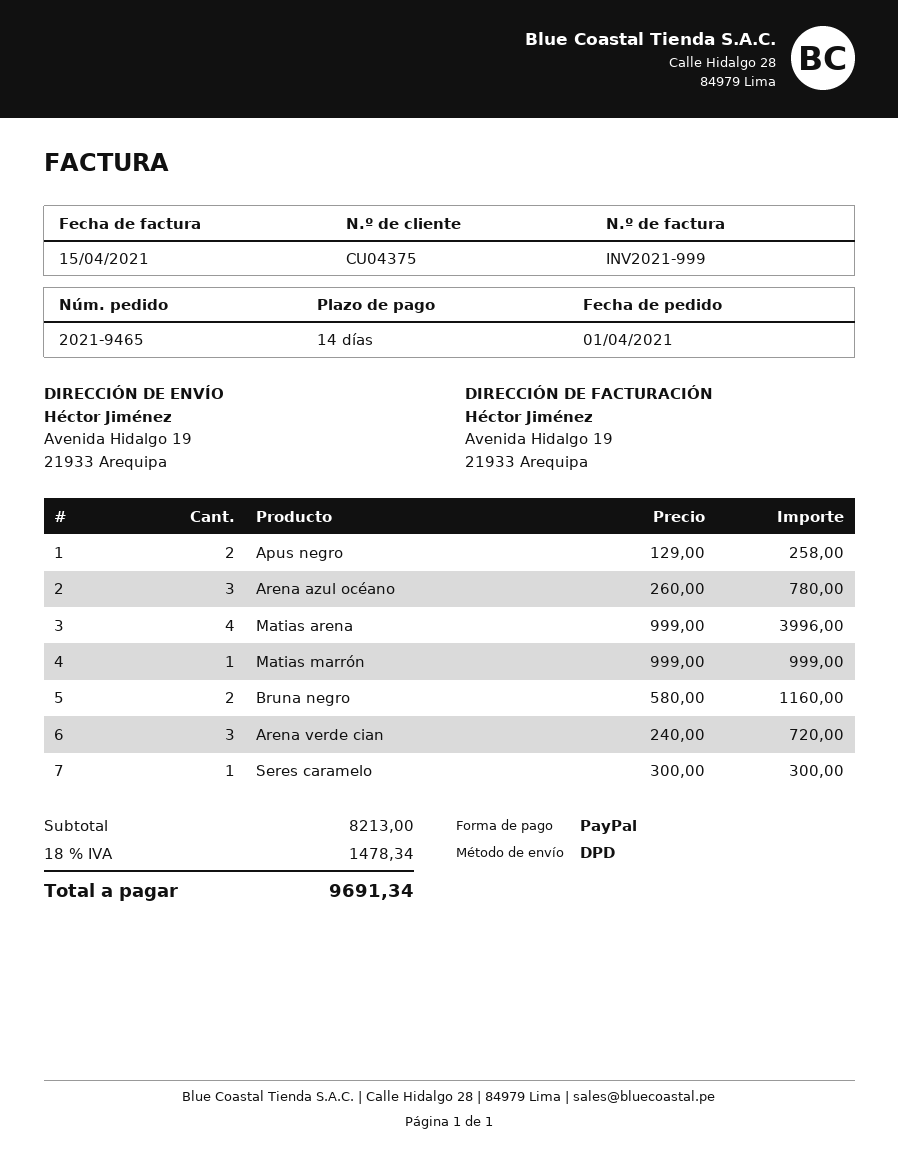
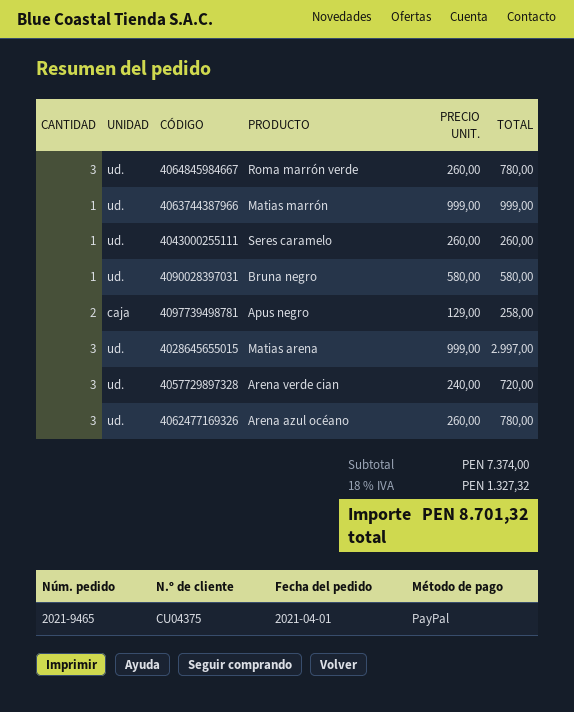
Matias arena: 4 x 999.00 = 3996.00 -> 3 x 999.00 = 2997.00
Bruna negro: 2 x 580.00 = 1160.00 -> 1 x 580.00 = 580.00
Seres caramelo: 1 x 300.00 = 300.00 -> 1 x 260.00 = 260.00
Roma marrón verde: none -> 3 x 260.00 = 780.00
subtotal: 8213.00 -> 7374.00
tax: 18% = 1478.34 -> 18% = 1327.32
total: 9691.34 -> 8701.32

